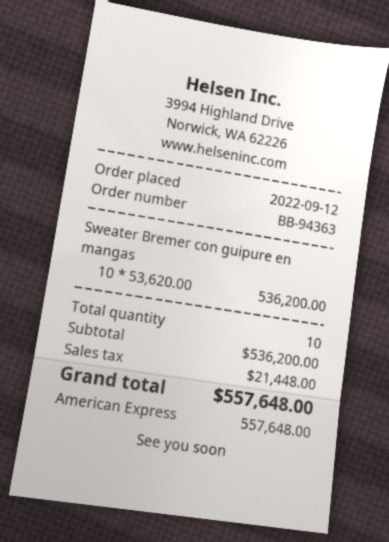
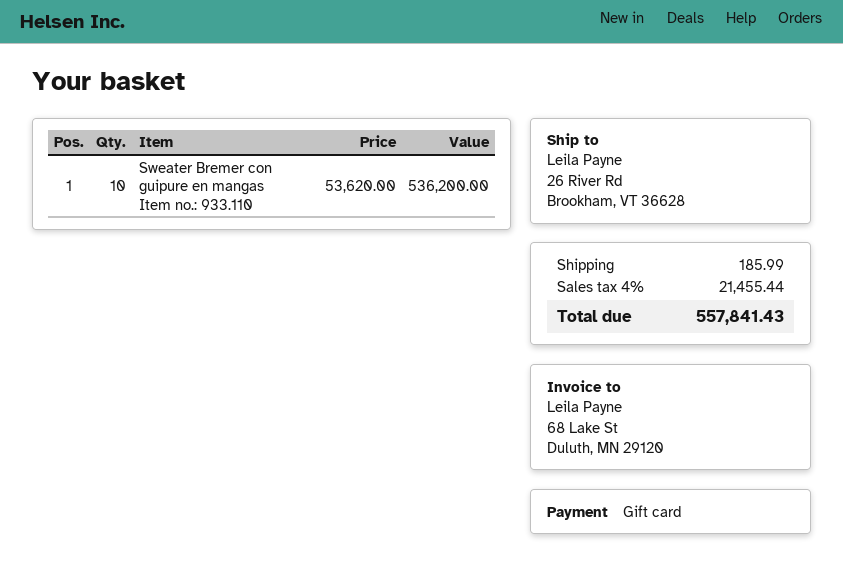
payment method: American Express -> gift card
shipping: none -> 185.99
tax: 21448.00 -> 21455.44
total: 557648.00 -> 557841.43

